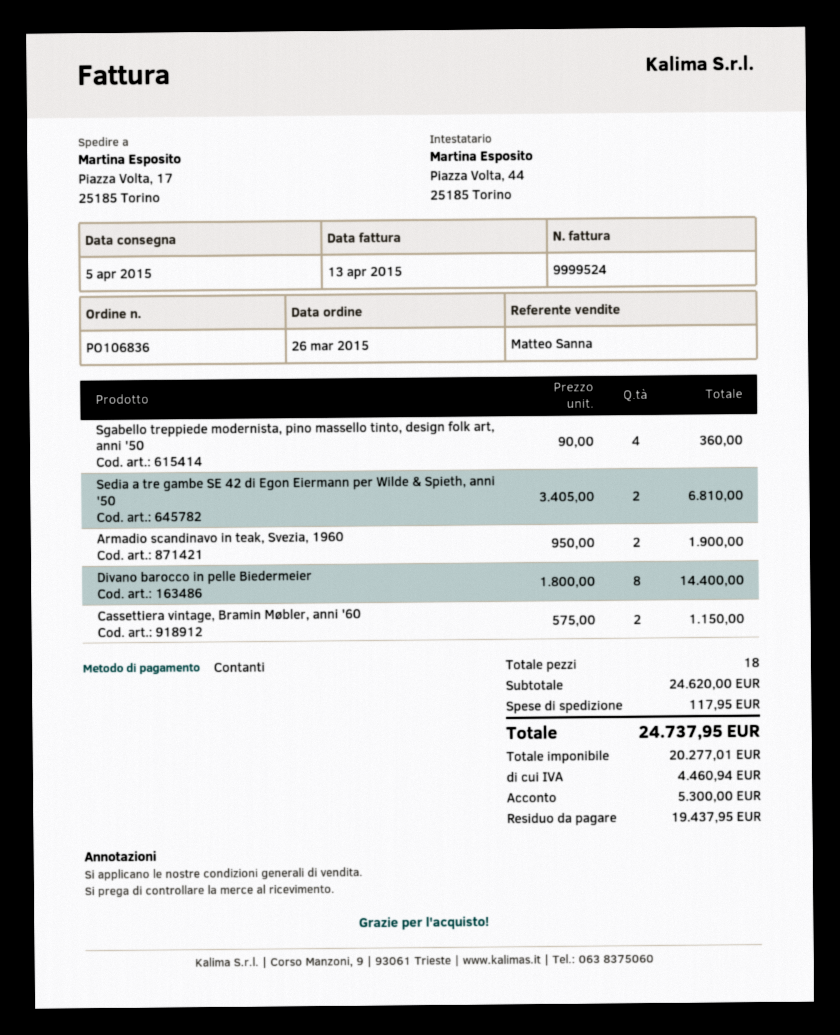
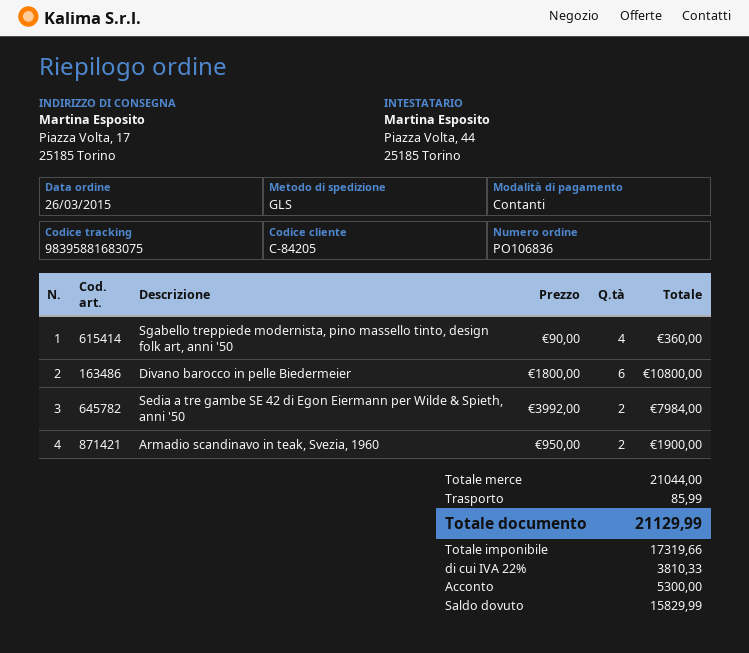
Sedia a tre gambe SE 42 di Egon Eiermann per Wilde & Spieth, anni '50: 2 x 3405.00 = 6810.00 -> 2 x 3992.00 = 7984.00
Divano barocco in pelle Biedermeier: 8 x 1800.00 = 14400.00 -> 6 x 1800.00 = 10800.00
Cassettiera vintage, Bramin Møbler, anni '60: 2 x 575.00 = 1150.00 -> none
subtotal: 24620.00 -> 21044.00
shipping: 117.95 -> 85.99
net: 20277.01 -> 17319.66
tax: 4460.94 -> 3810.33
total: 24737.95 -> 21129.99
balance: 19437.95 -> 15829.99

